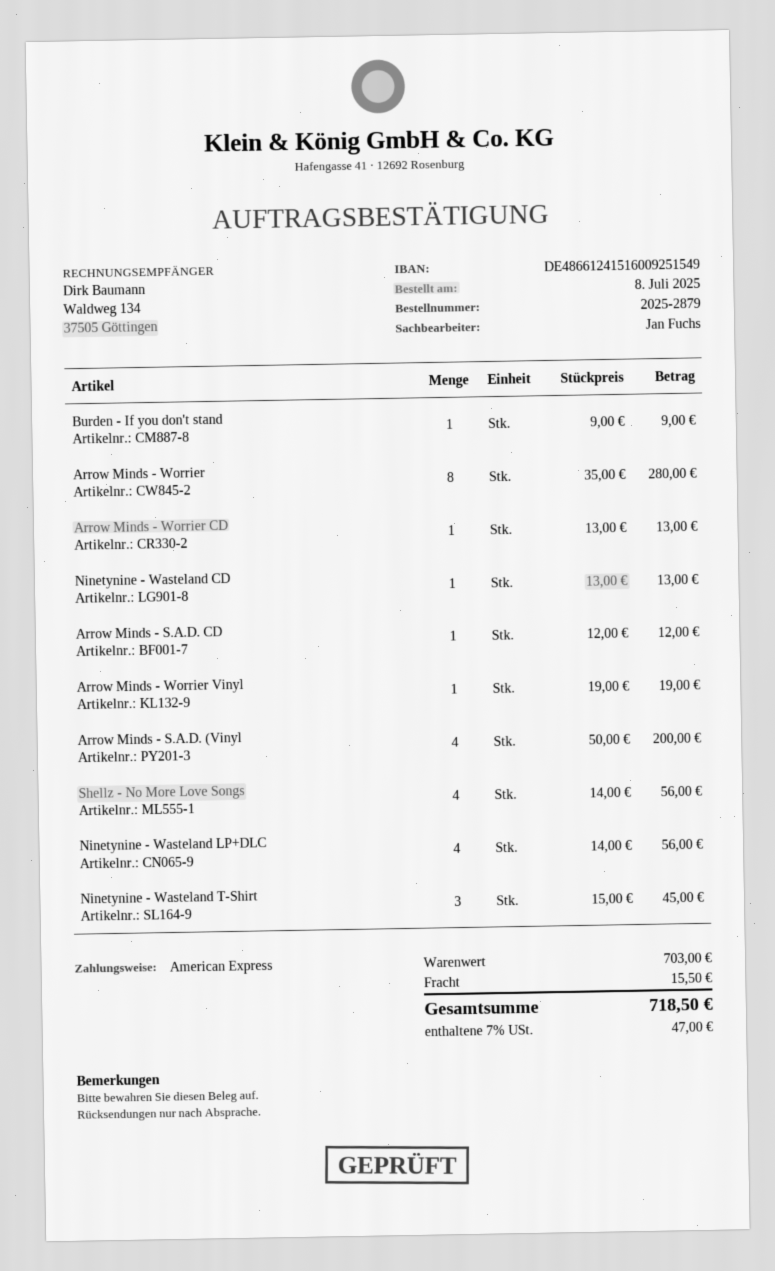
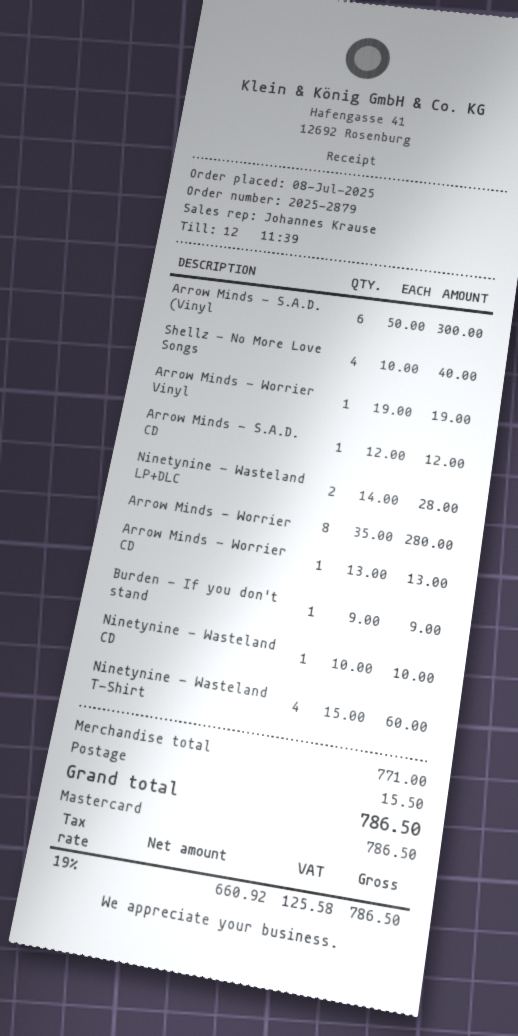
sales rep: Jan Fuchs -> Johannes Krause
payment method: American Express -> Mastercard
Ninetynine - Wasteland CD: 1 x 13.00 = 13.00 -> 1 x 10.00 = 10.00
Arrow Minds - S.A.D. (Vinyl: 4 x 50.00 = 200.00 -> 6 x 50.00 = 300.00
Shellz - No More Love Songs: 4 x 14.00 = 56.00 -> 4 x 10.00 = 40.00
Ninetynine - Wasteland LP+DLC: 4 x 14.00 = 56.00 -> 2 x 14.00 = 28.00
Ninetynine - Wasteland T-Shirt: 3 x 15.00 = 45.00 -> 4 x 15.00 = 60.00
subtotal: 703.00 -> 771.00
tax: 7% = 47.00 -> 19% = 125.58
total: 718.50 -> 786.50

